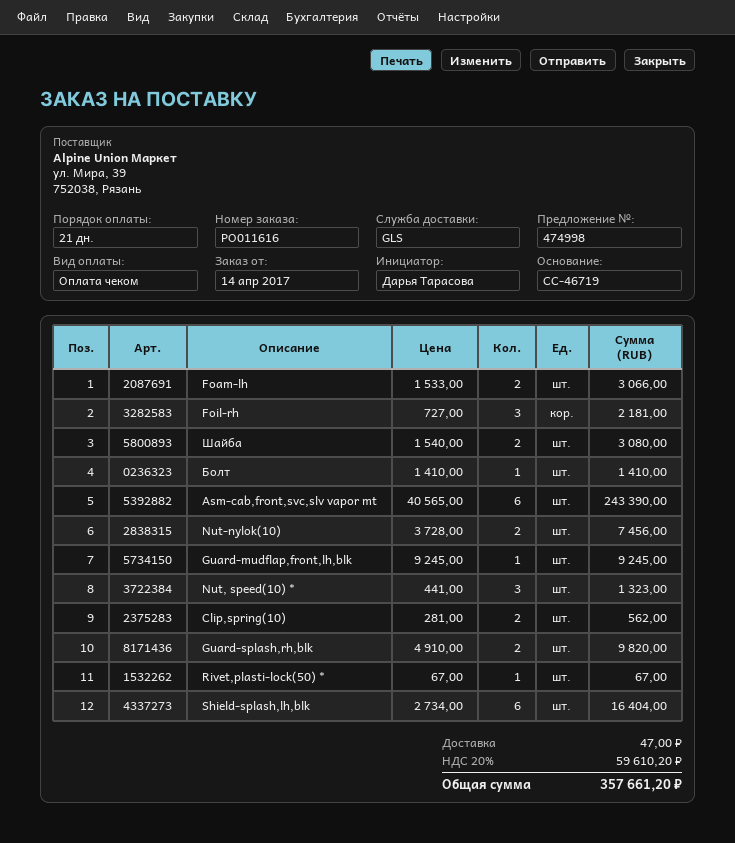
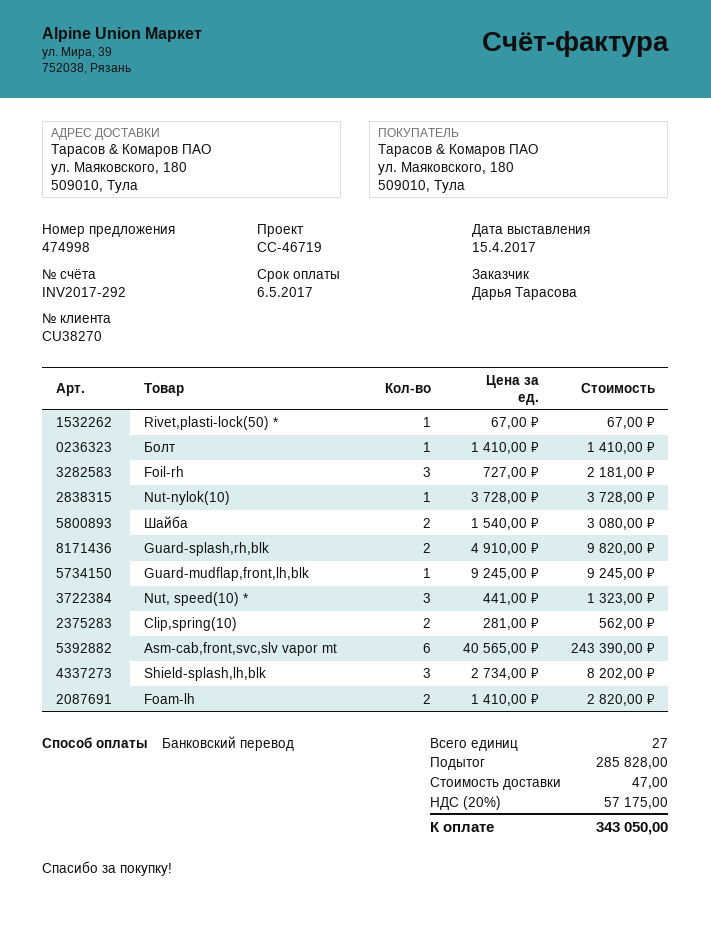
payment method: cheque -> bank transfer
Foam-lh: 2 x 1533.00 = 3066.00 -> 2 x 1410.00 = 2820.00
Nut-nylok(10): 2 x 3728.00 = 7456.00 -> 1 x 3728.00 = 3728.00
Shield-splash,lh,blk: 6 x 2734.00 = 16404.00 -> 3 x 2734.00 = 8202.00
tax: 20% = 59610.20 -> 20% = 57175.00
total: 357661.20 -> 343050.00

